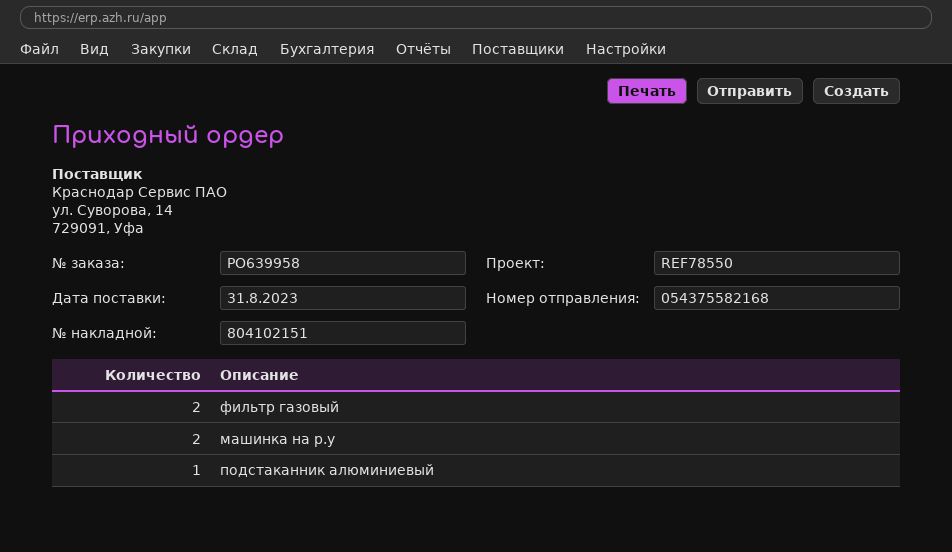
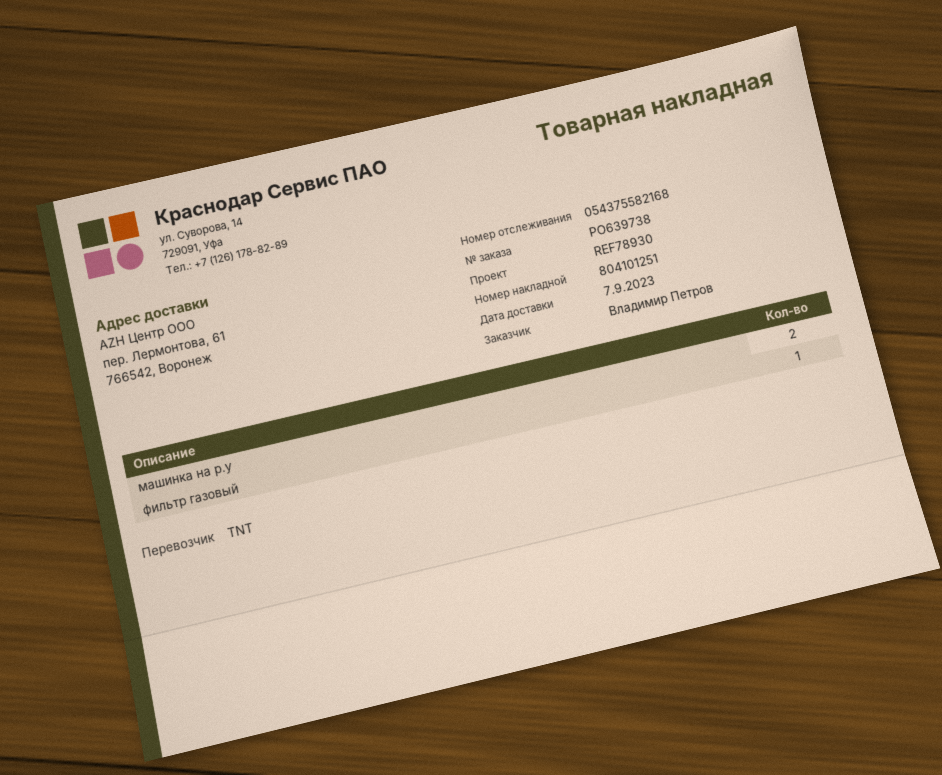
order number: PO639958 -> PO639738
delivery note number: 804102151 -> 804101251
delivery date: 2023-08-31 -> 2023-09-07
reference: REF78550 -> REF78930
фильтр газовый: 2 -> 1
подстаканник алюминиевый: 1 -> none

